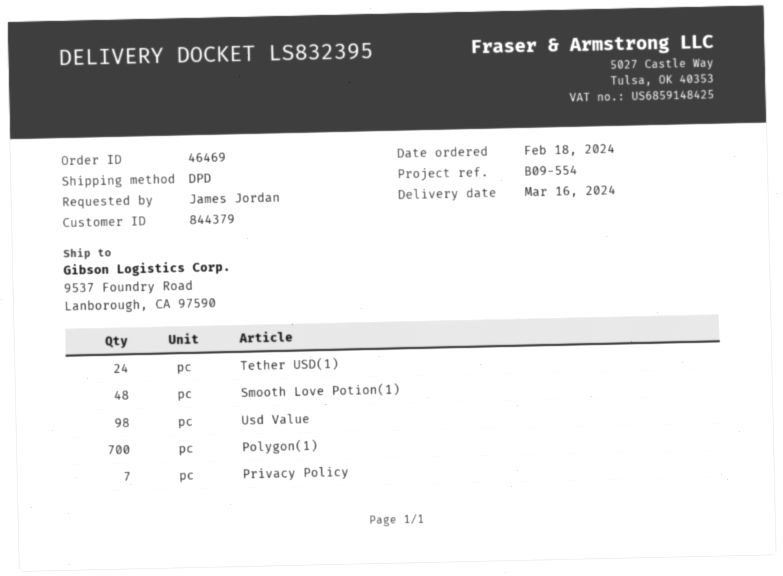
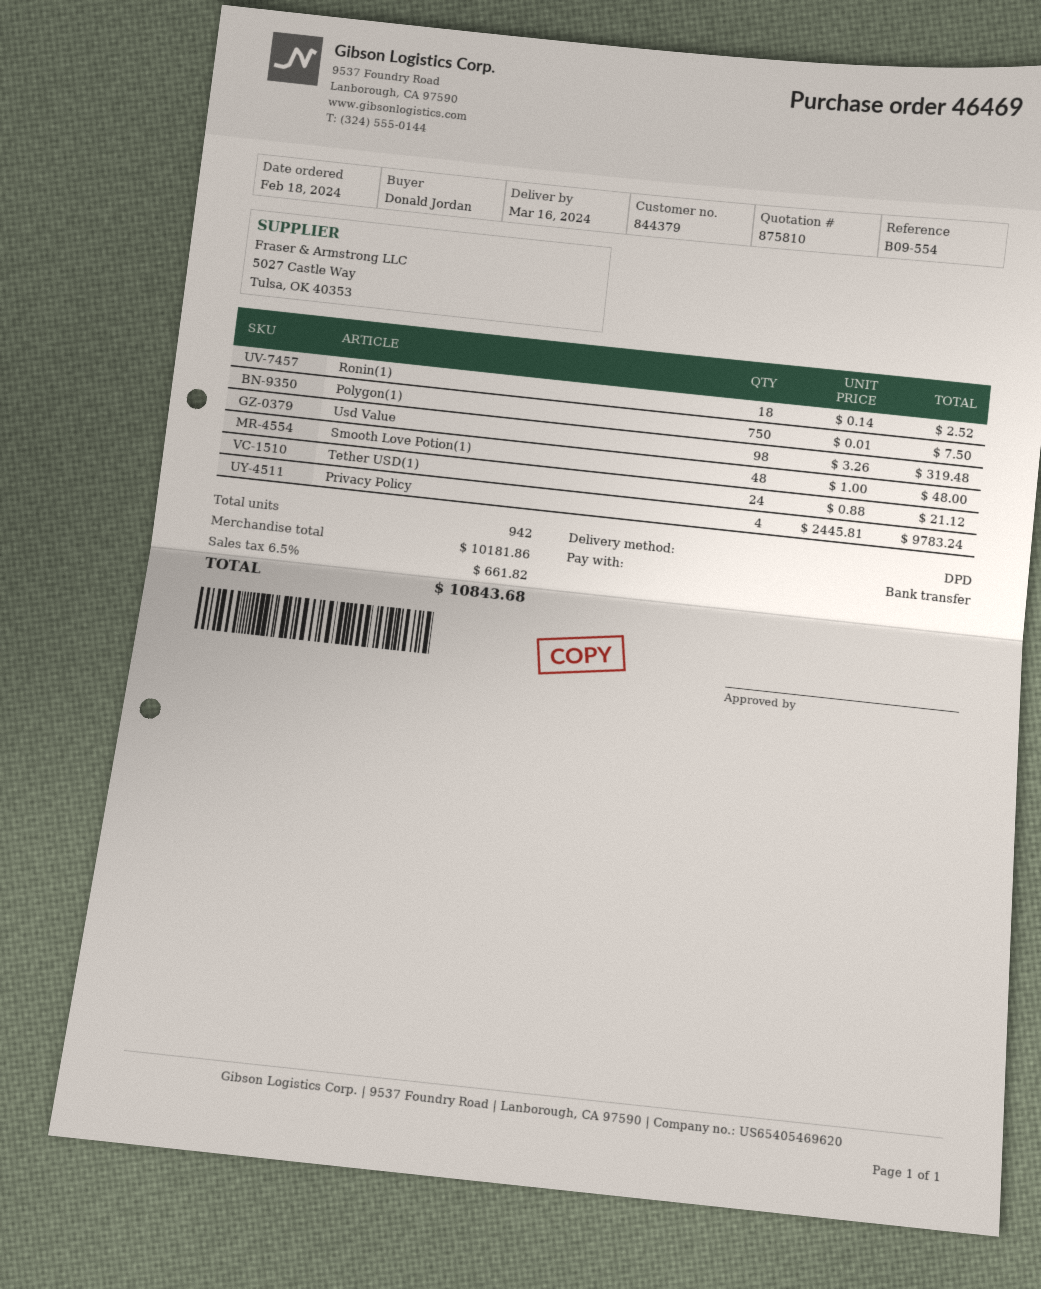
ordered by: James Jordan -> Donald Jordan
Polygon(1): 700 -> 750
Privacy Policy: 7 -> 4
Ronin(1): none -> 18

